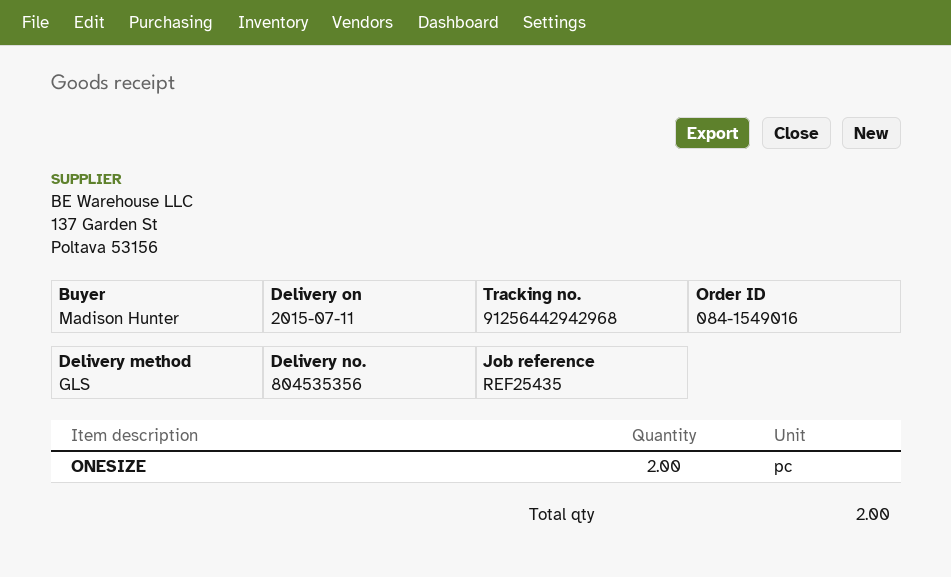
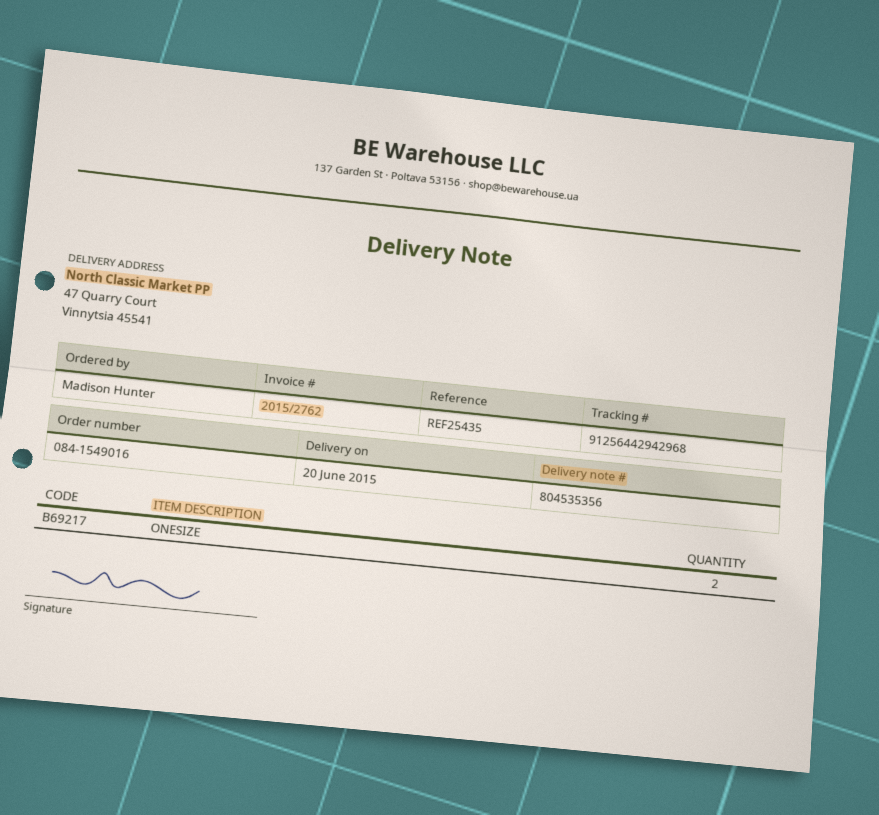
delivery date: 2015-07-11 -> 2015-06-20

